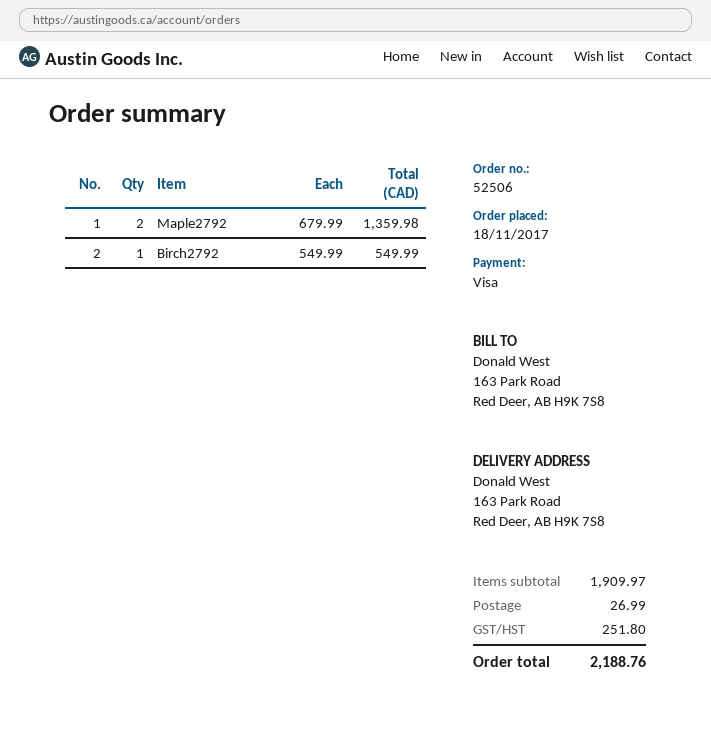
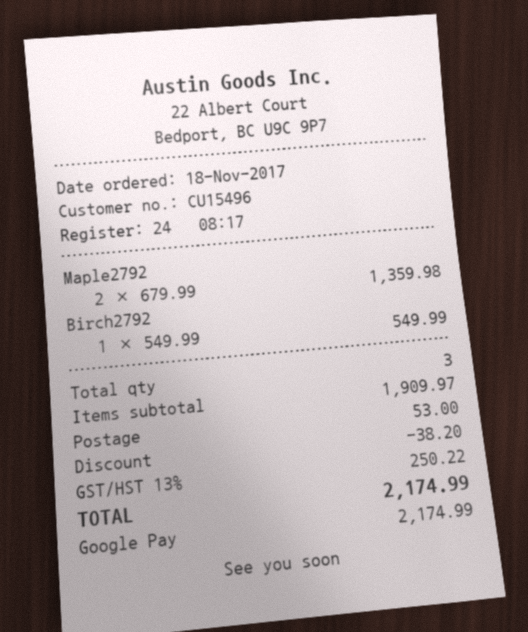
payment method: Visa -> Google Pay
discount: none -> 38.20
shipping: 26.99 -> 53.00
tax: 251.80 -> 250.22
total: 2188.76 -> 2174.99

